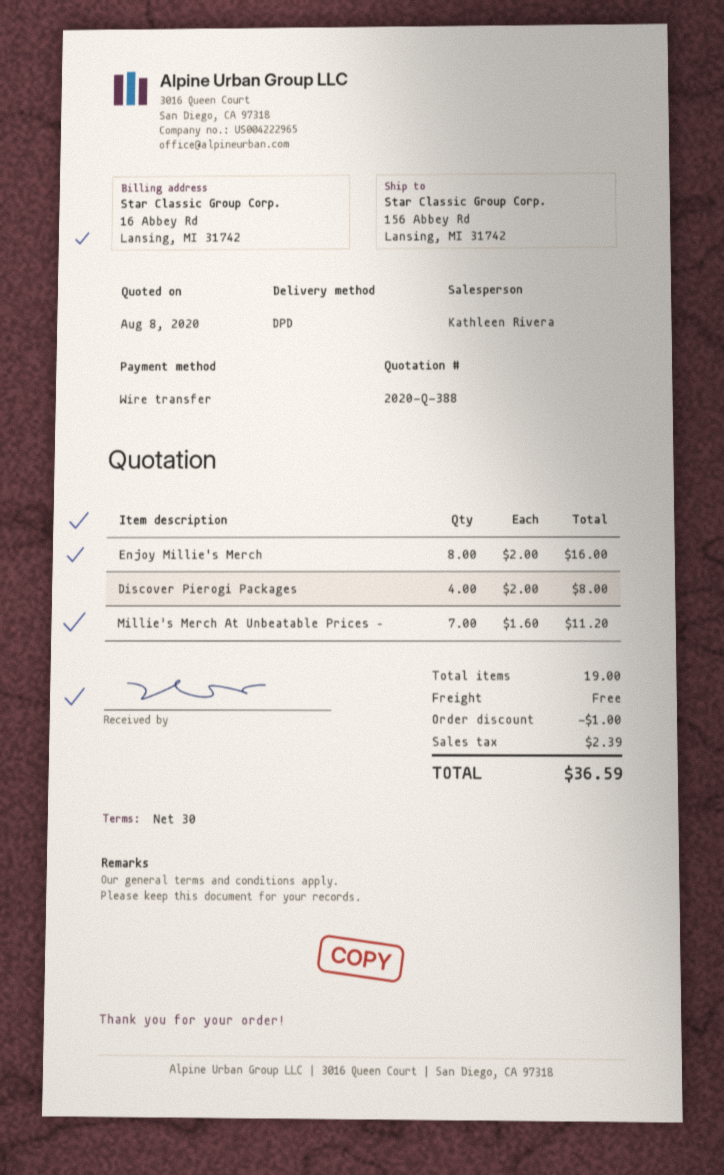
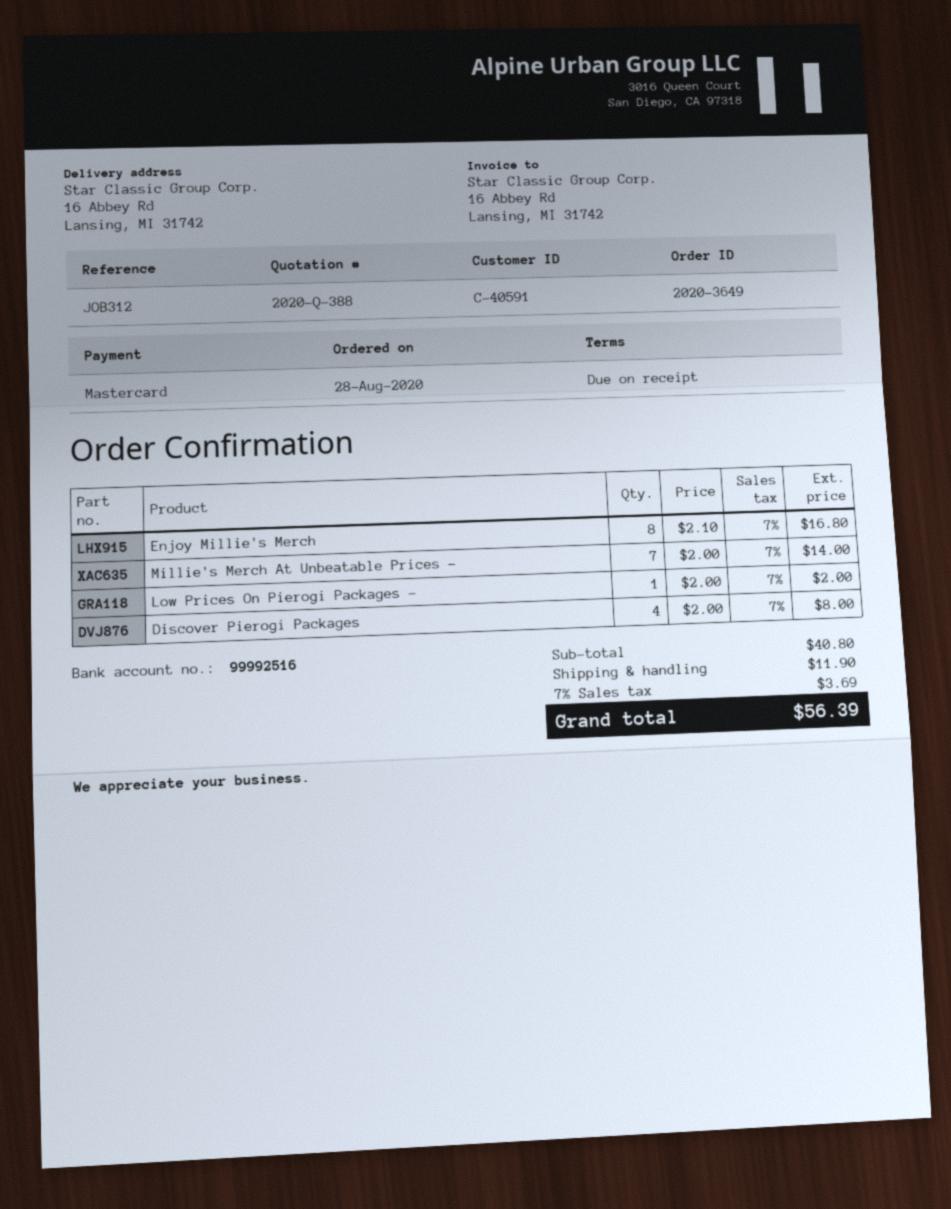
payment terms: 30 days -> on receipt
payment method: bank transfer -> Mastercard
ship to: 156 Abbey Rd, Lansing, MI 31742 -> 16 Abbey Rd, Lansing, MI 31742
Enjoy Millie's Merch: 8 x 2.00 = 16.00 -> 8 x 2.10 = 16.80
Millie's Merch At Unbeatable Prices –: 7 x 1.60 = 11.20 -> 7 x 2.00 = 14.00
Low Prices On Pierogi Packages –: none -> 1 x 2.00 = 2.00
discount: 1.00 -> none
shipping: 0.00 -> 11.90
tax: 2.39 -> 3.69
total: 36.59 -> 56.39

